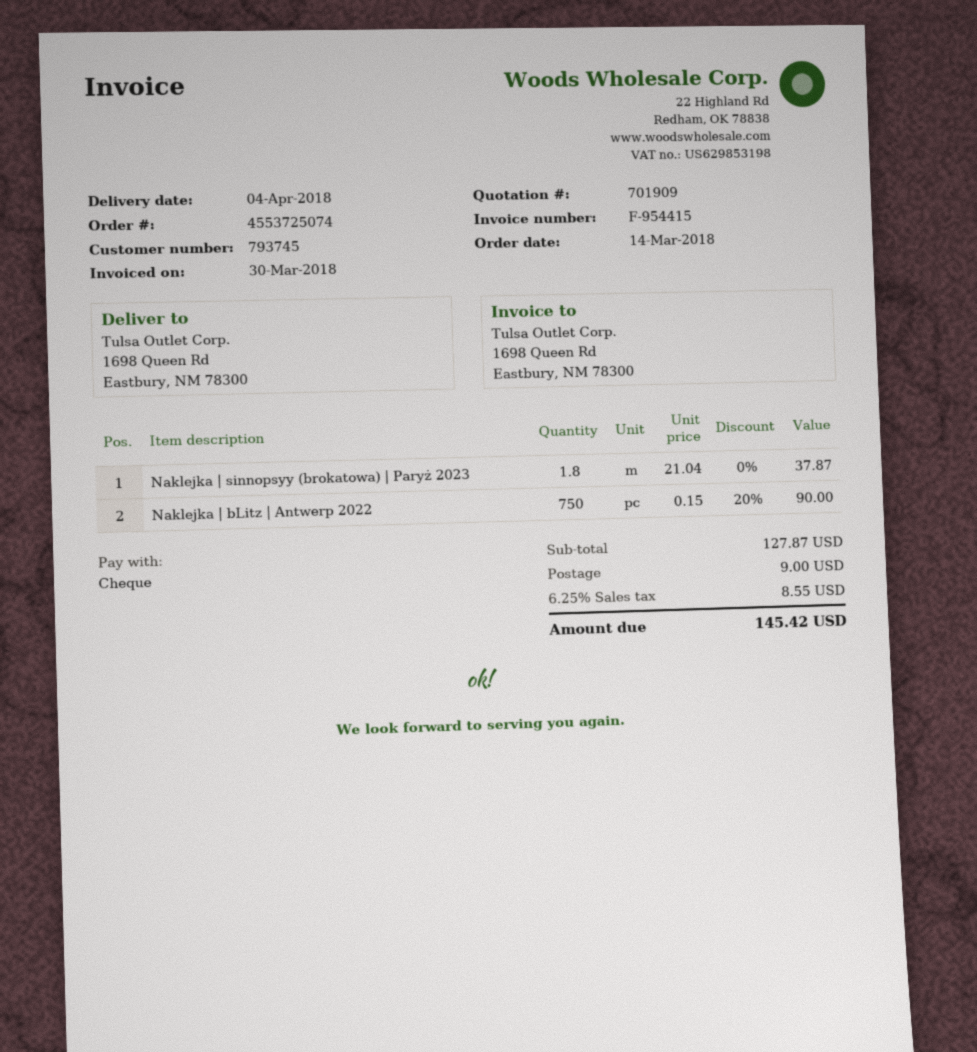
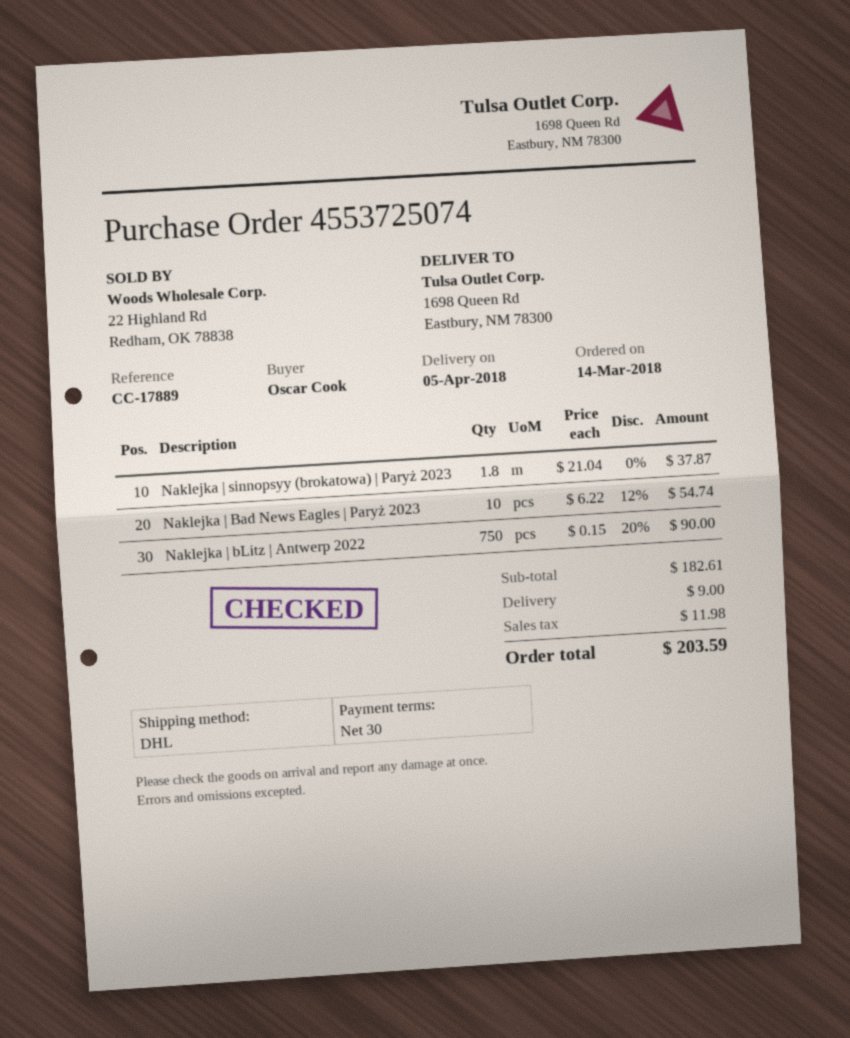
delivery date: 2018-04-04 -> 2018-04-05
Naklejka | Bad News Eagles | Paryż 2023: none -> 10 x 6.22 - 12% = 54.74
subtotal: 127.87 -> 182.61
tax: 8.55 -> 11.98
total: 145.42 -> 203.59

